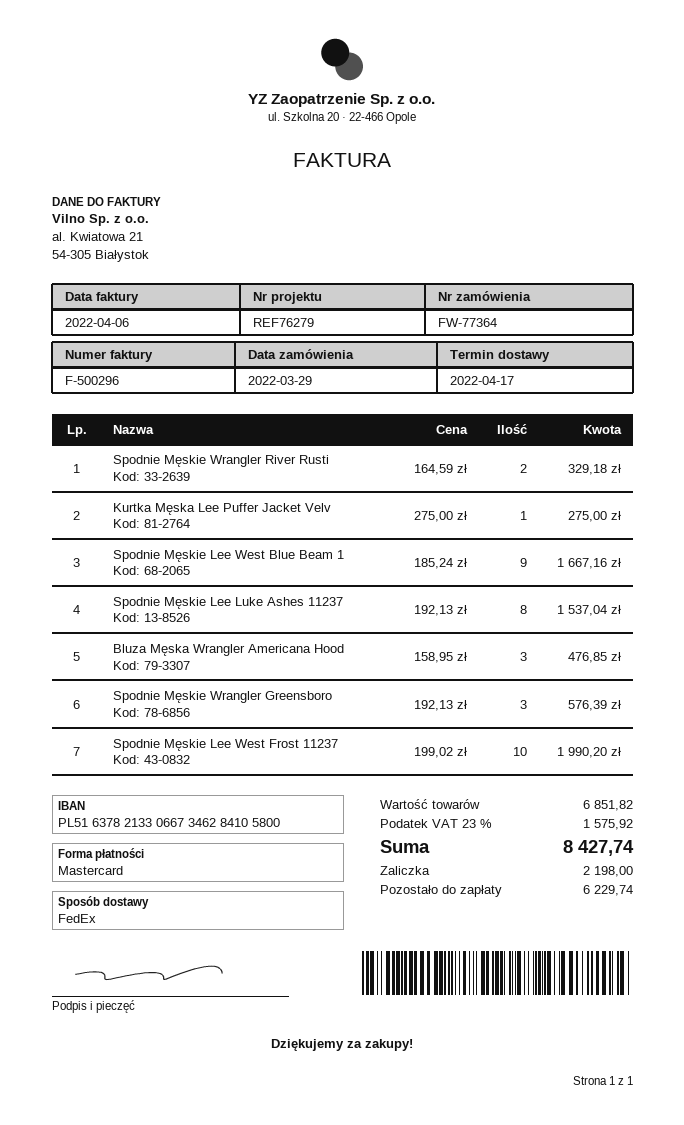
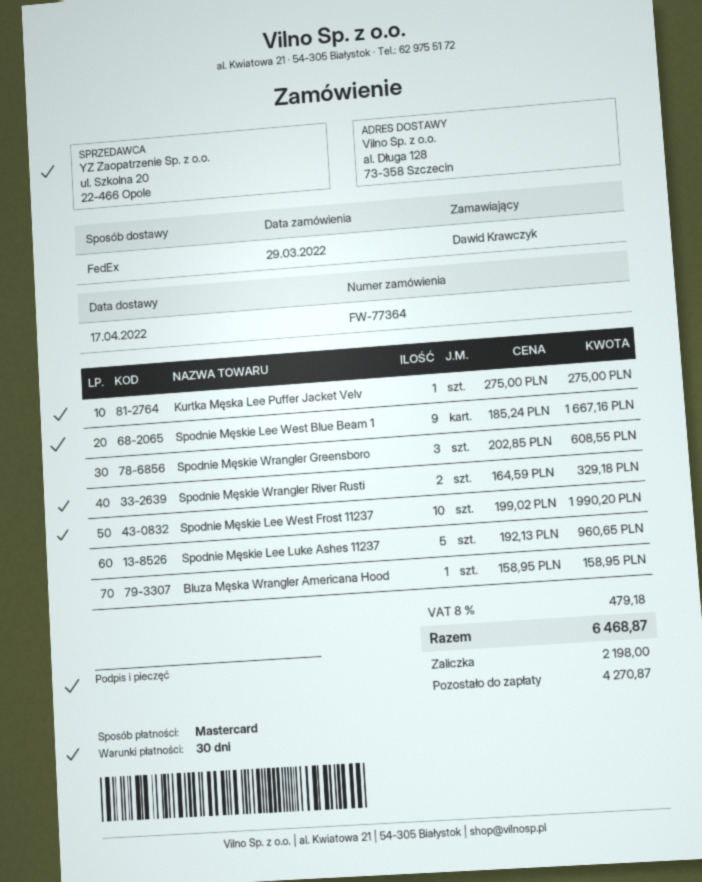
Spodnie Męskie Lee Luke Ashes 11237: 8 x 192.13 = 1537.04 -> 5 x 192.13 = 960.65
Bluza Męska Wrangler Americana Hood: 3 x 158.95 = 476.85 -> 1 x 158.95 = 158.95
Spodnie Męskie Wrangler Greensboro: 3 x 192.13 = 576.39 -> 3 x 202.85 = 608.55
tax: 23% = 1575.92 -> 8% = 479.18
total: 8427.74 -> 6468.87
balance: 6229.74 -> 4270.87

